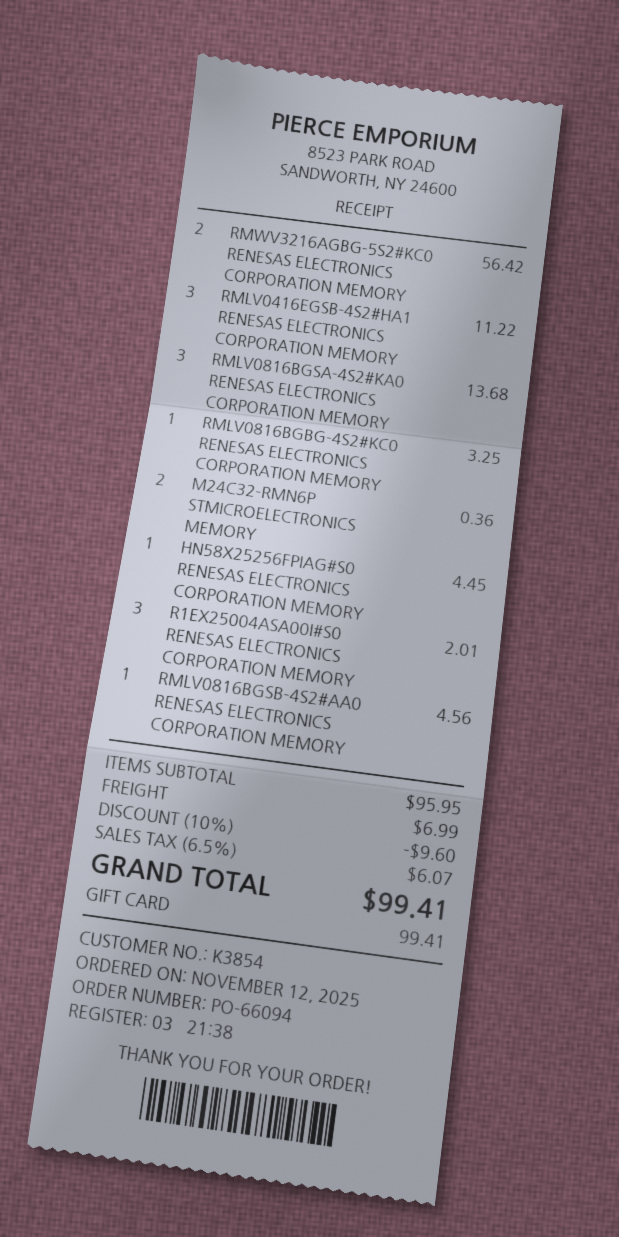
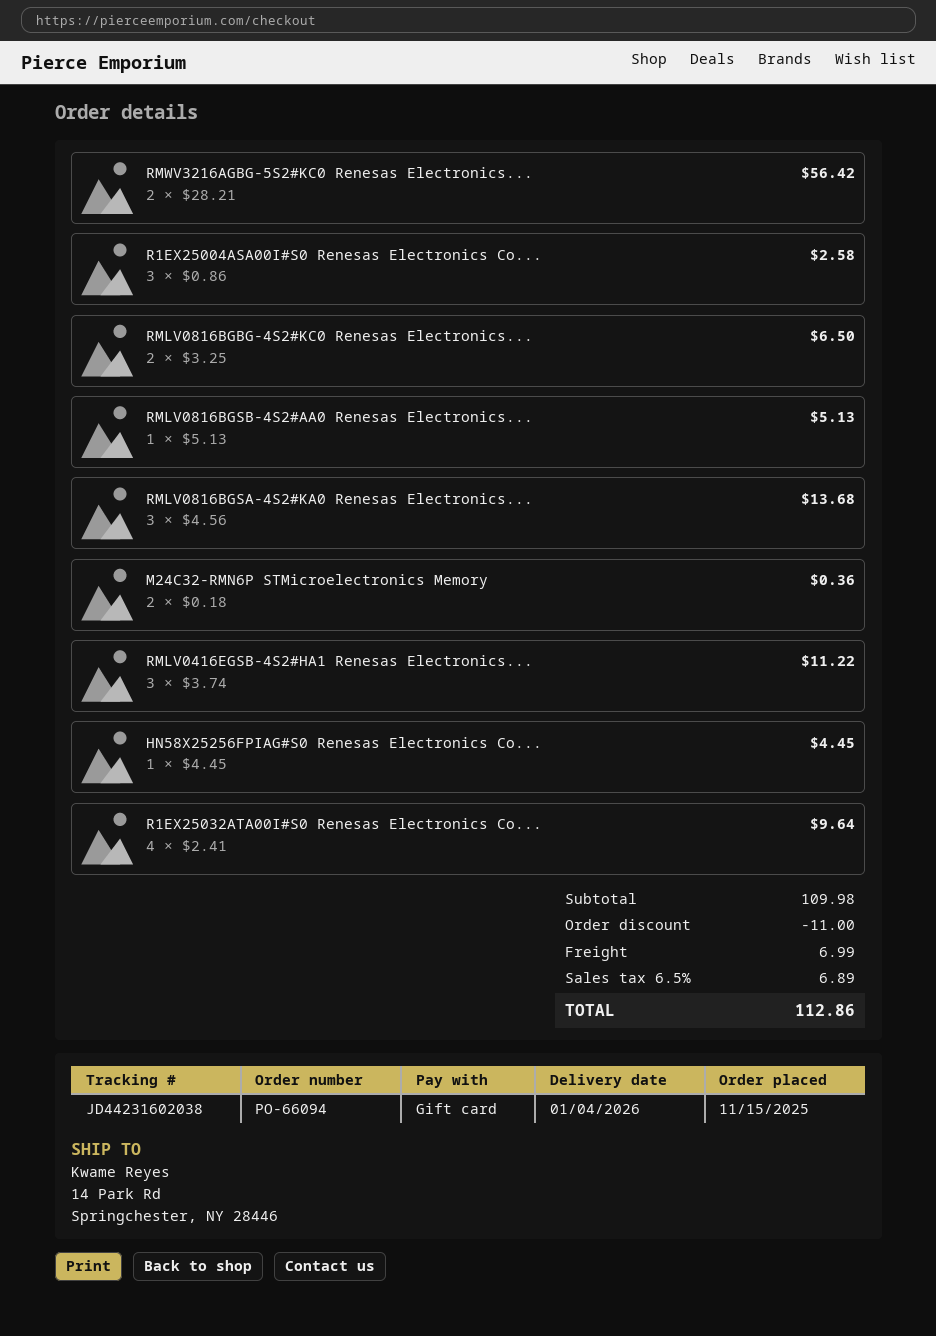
order date: 2025-11-12 -> 2025-11-15
RMLV0816BGBG-4S2#KC0 RENESAS ELECTRONICS CORPORATION MEMORY: 1 for 3.25 -> 2 for 6.50
R1EX25004ASA00I#S0 RENESAS ELECTRONICS CORPORATION MEMORY: 3 for 2.01 -> 3 for 2.58
RMLV0816BGSB-4S2#AA0 RENESAS ELECTRONICS CORPORATION MEMORY: 1 for 4.56 -> 1 for 5.13
R1EX25032ATA00I#S0 Renesas Electronics Co...: none -> 4 for 9.64
subtotal: 95.95 -> 109.98
discount: 9.60 -> 11.00
tax: 6.5% = 6.07 -> 6.5% = 6.89
total: 99.41 -> 112.86

